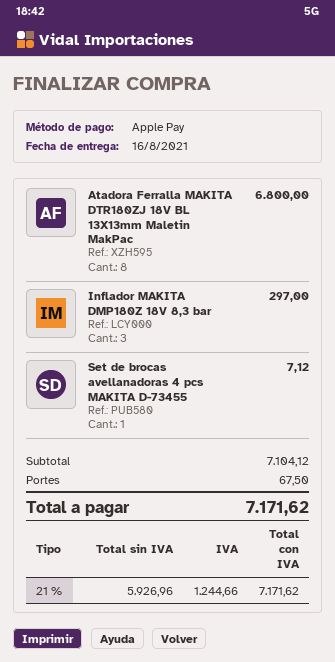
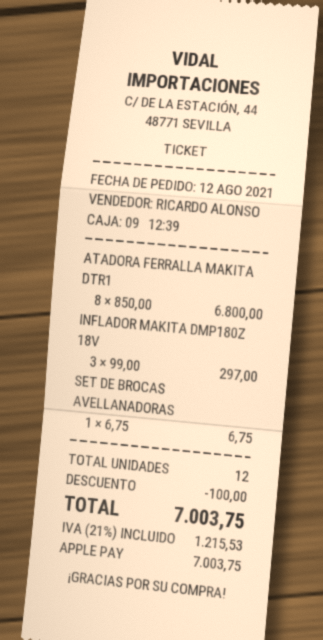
Set de brocas avellanadoras 4 pcs MAKITA D-73455: 1 for 7.12 -> 1 for 6.75
discount: none -> 100.00
shipping: 67.50 -> none
tax: 21% = 1244.66 -> 21% = 1215.53
total: 7171.62 -> 7003.75

